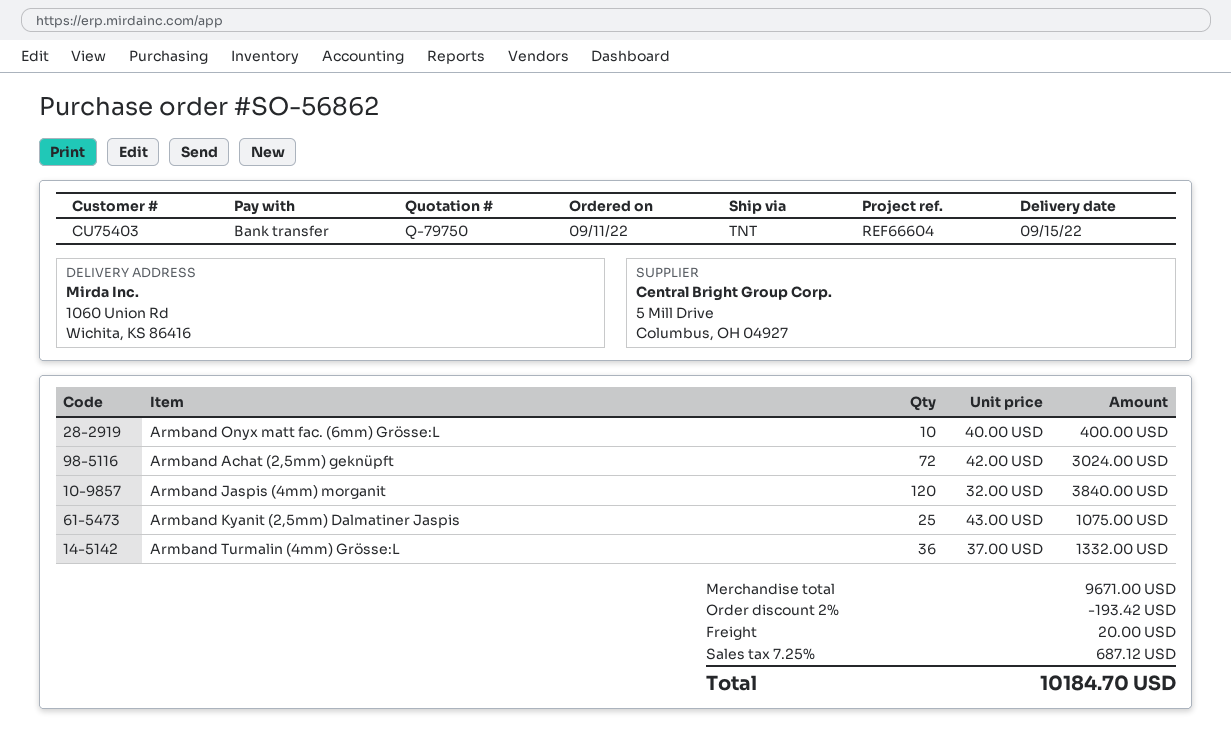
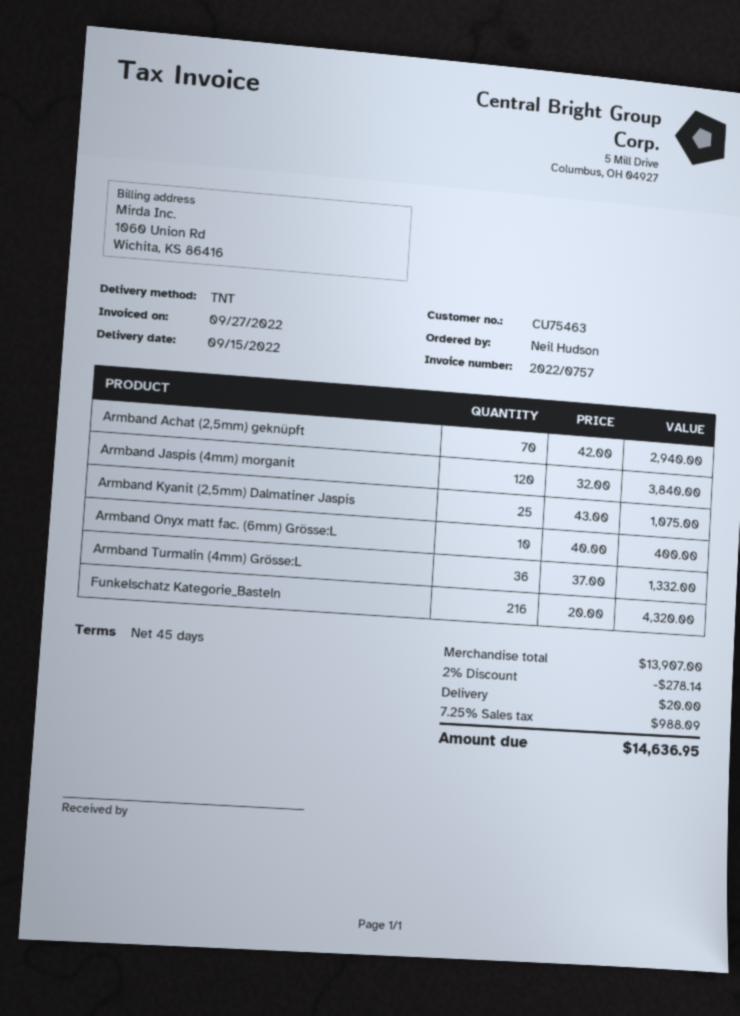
customer number: CU75403 -> CU75463
Armband Achat (2,5mm) geknüpft: 72 x 42.00 = 3024.00 -> 70 x 42.00 = 2940.00
Funkelschatz Kategorie_Basteln: none -> 216 x 20.00 = 4320.00
subtotal: 9671.00 -> 13907.00
discount: 2% = 193.42 -> 2% = 278.14
tax: 7.25% = 687.12 -> 7.25% = 988.09
total: 10184.70 -> 14636.95

